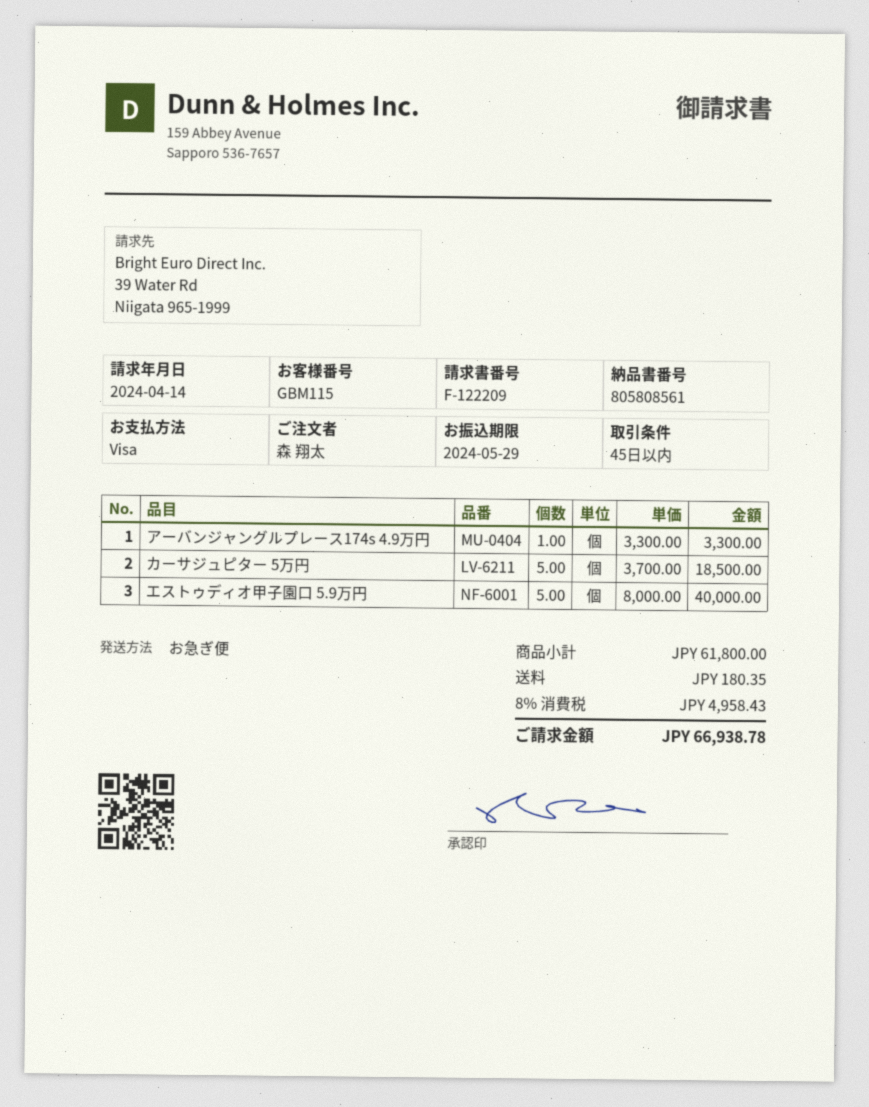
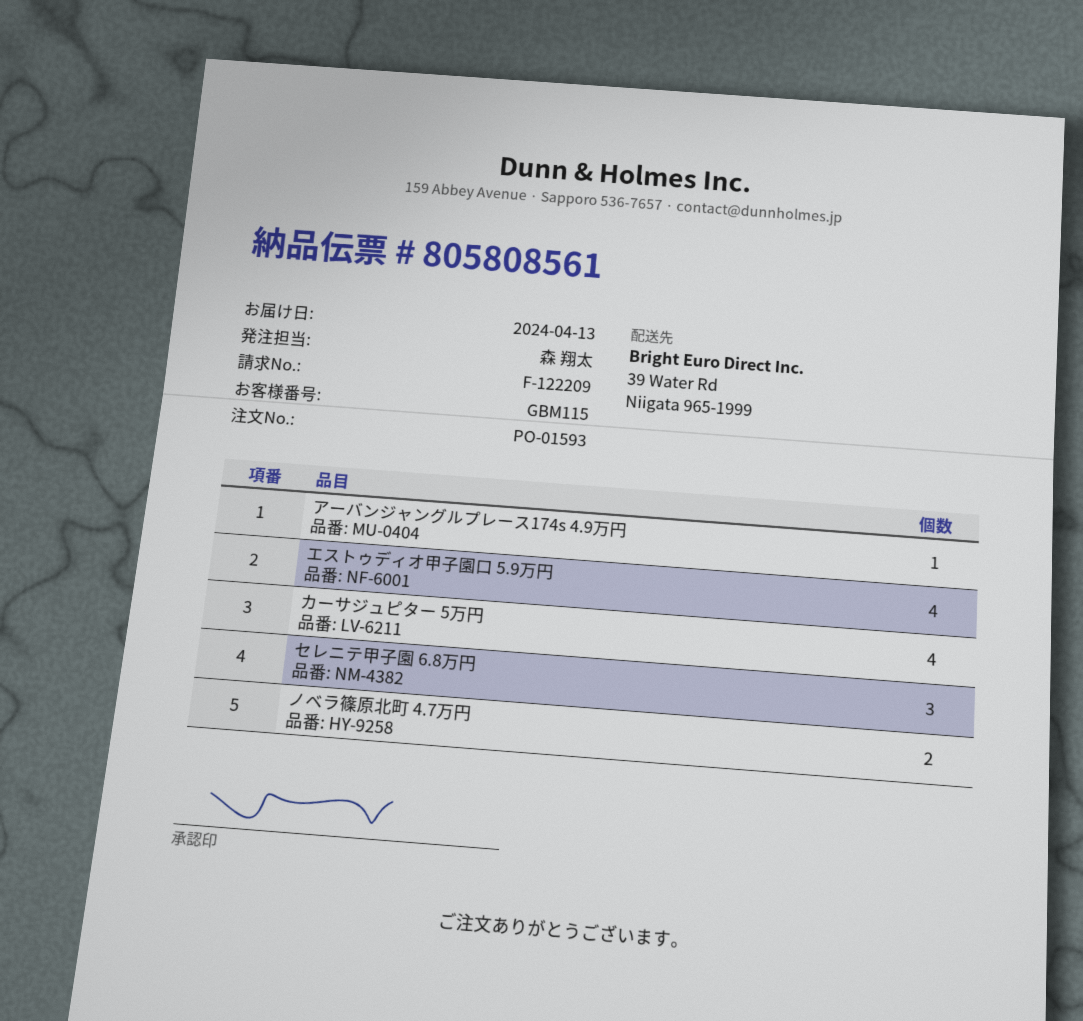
カーサジュピター 5万円: 5 -> 4
エストゥディオ甲子園口 5.9万円: 5 -> 4
セレニテ甲子園 6.8万円: none -> 3
ノベラ篠原北町 4.7万円: none -> 2

